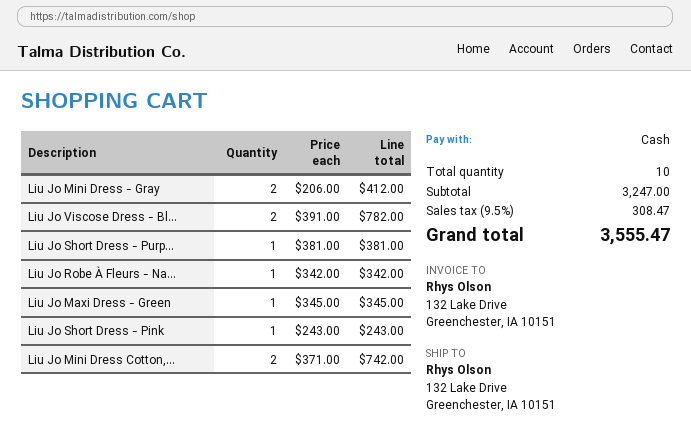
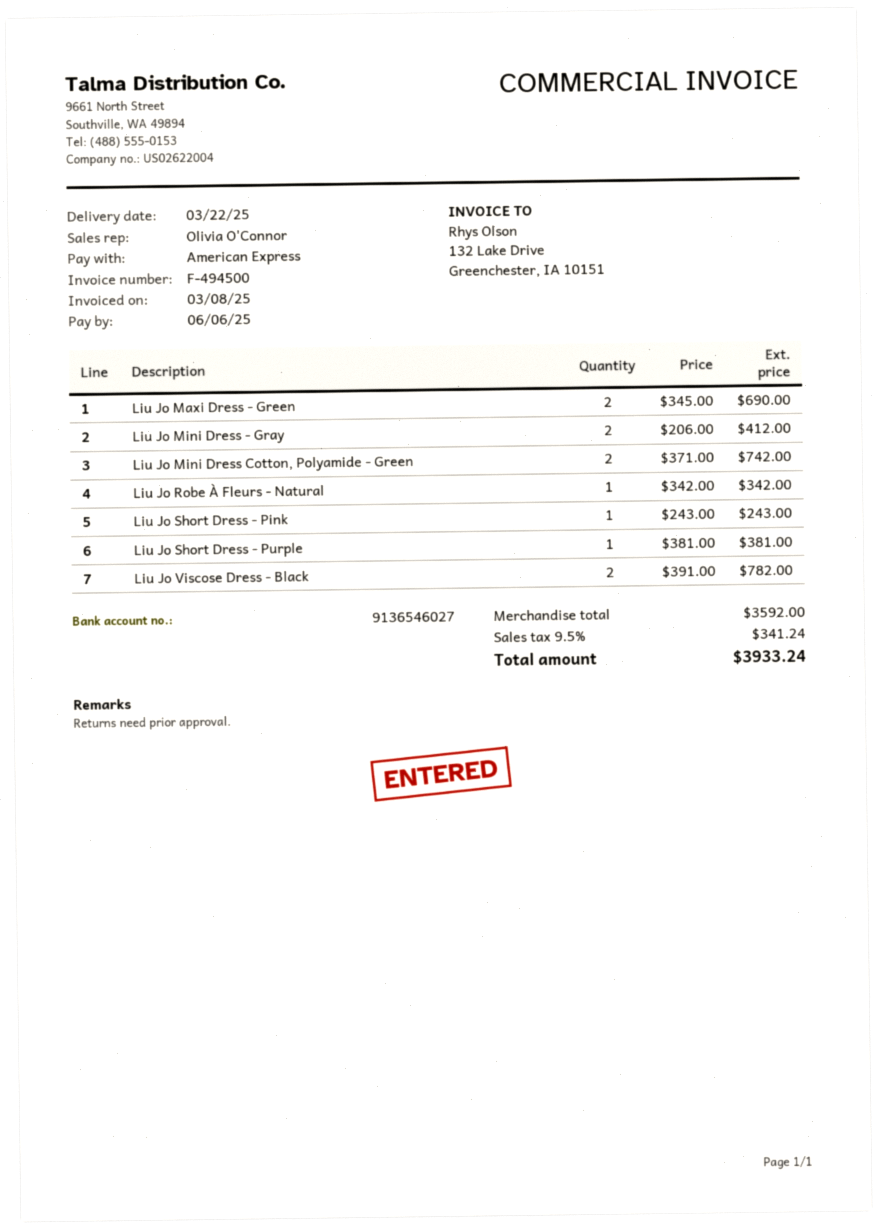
payment method: cash -> American Express
Liu Jo Maxi Dress - Green: 1 x 345.00 = 345.00 -> 2 x 345.00 = 690.00
subtotal: 3247.00 -> 3592.00
tax: 9.5% = 308.47 -> 9.5% = 341.24
total: 3555.47 -> 3933.24

